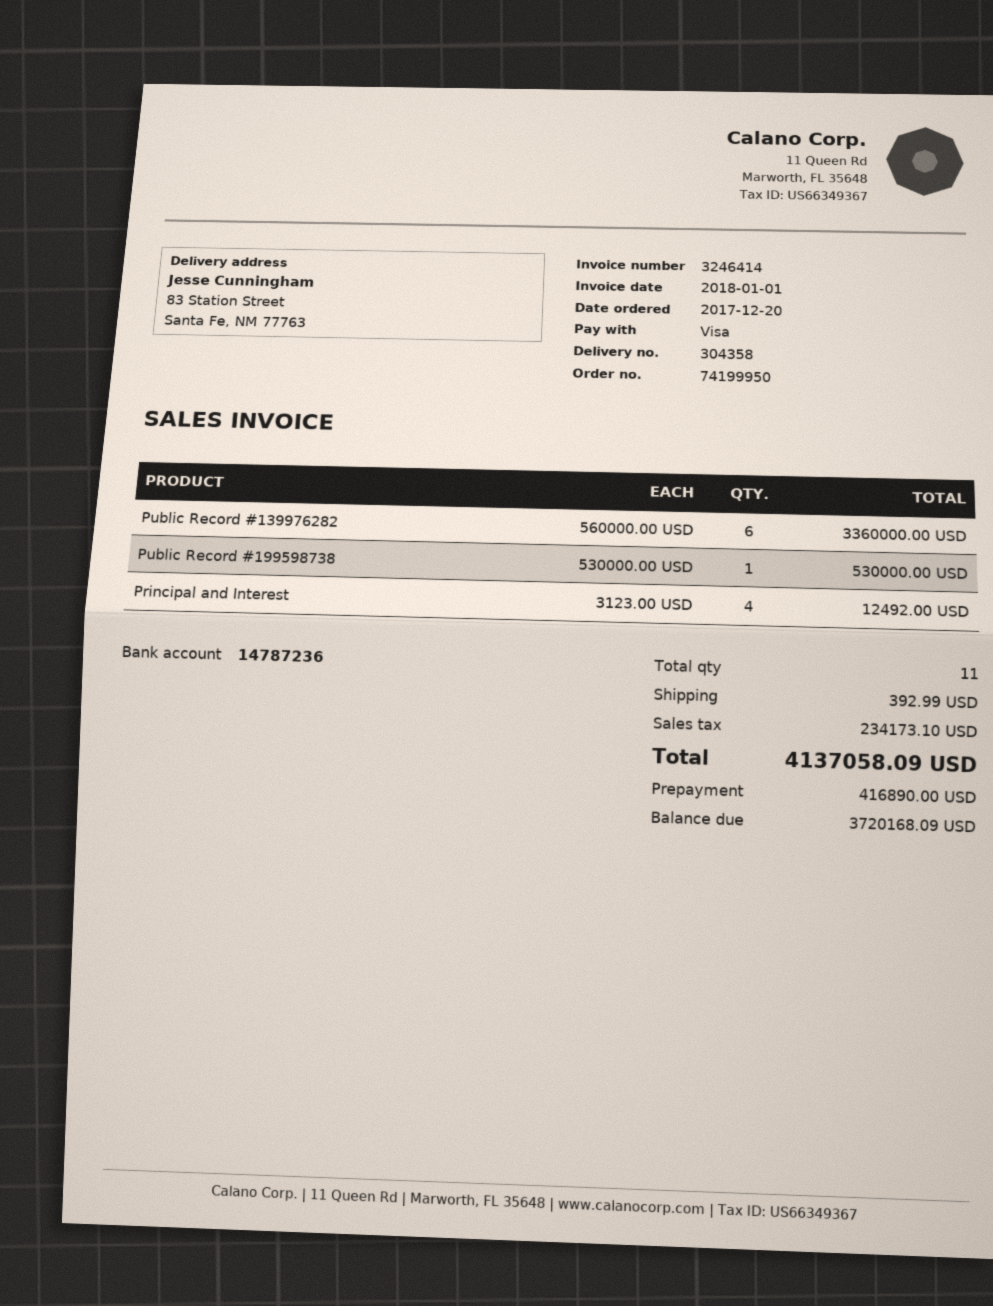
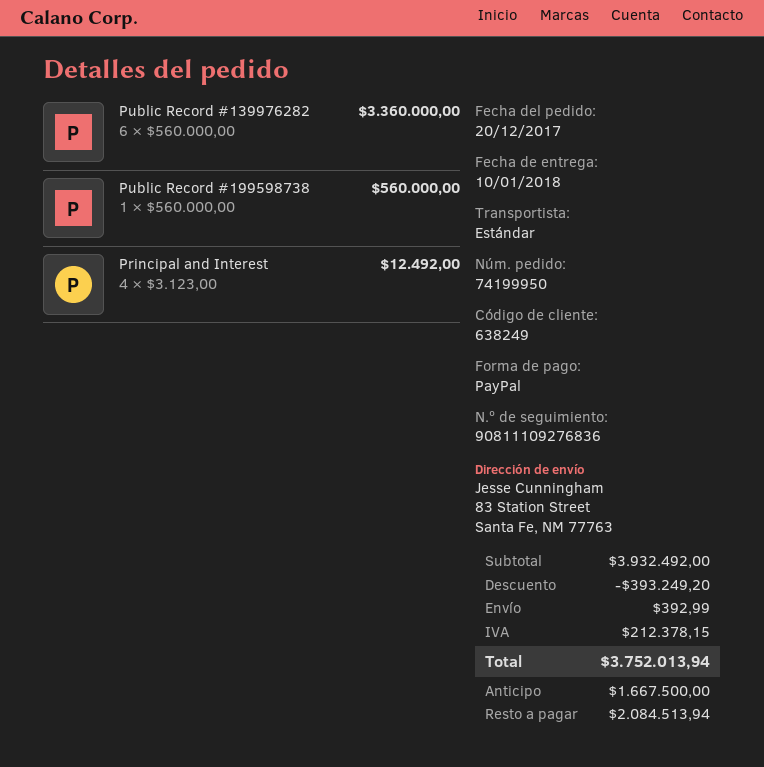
payment method: Visa -> PayPal
Public Record #199598738: 1 x 530000.00 = 530000.00 -> 1 x 560000.00 = 560000.00
discount: none -> 393249.20
tax: 234173.10 -> 212378.15
total: 4137058.09 -> 3752013.94
deposit: 416890.00 -> 1667500.00
balance: 3720168.09 -> 2084513.94

